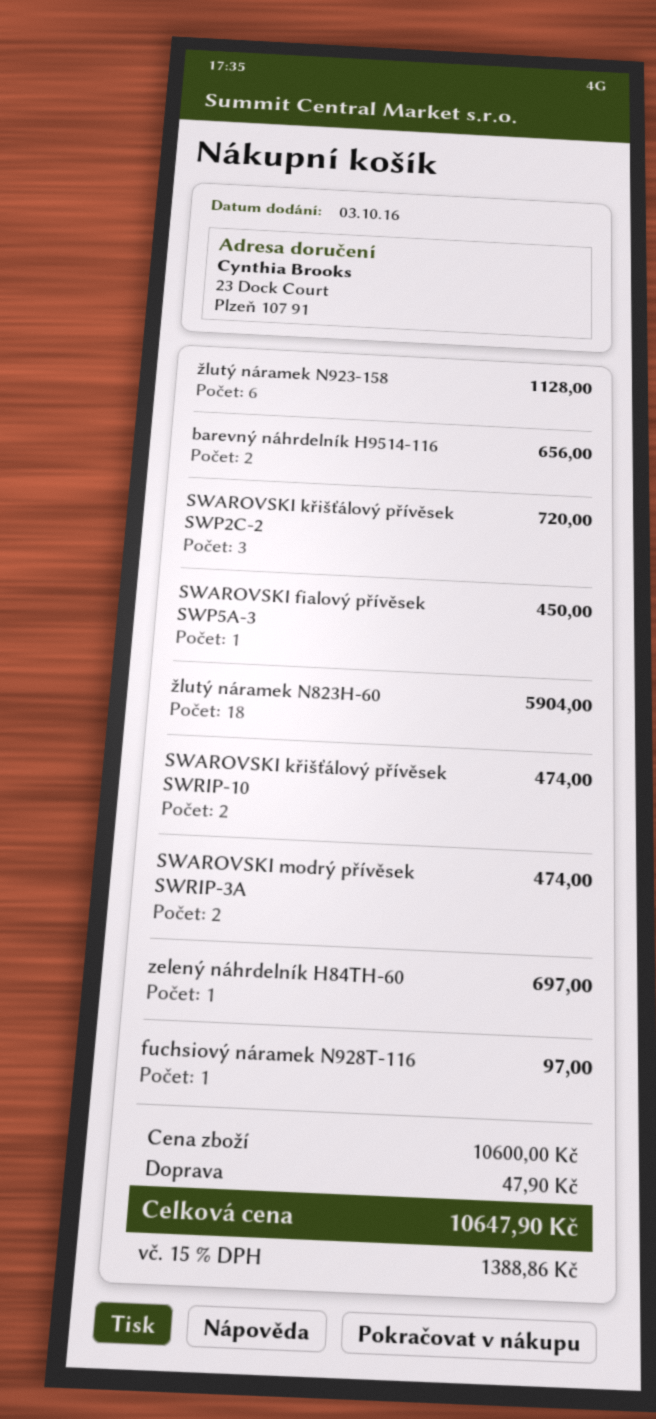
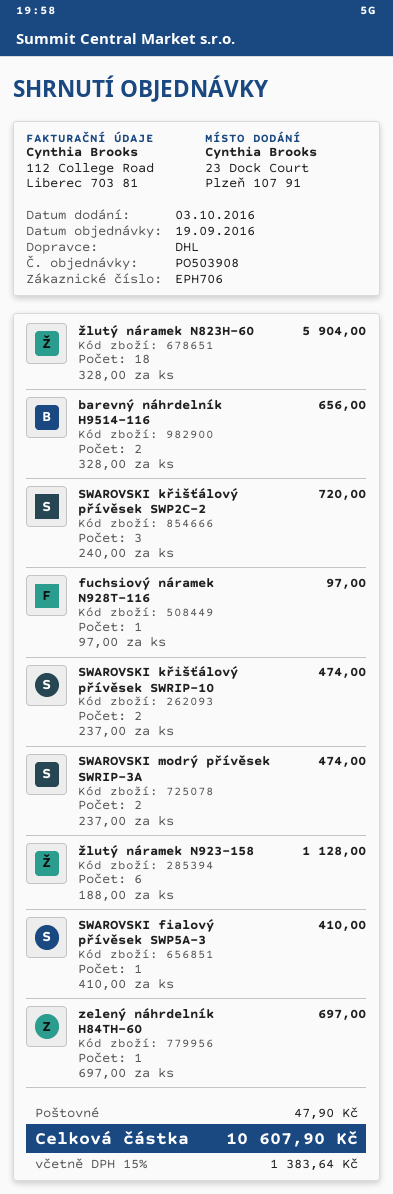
SWAROVSKI fialový přívěsek SWP5A-3: 1 for 450.00 -> 1 for 410.00
tax: 15% = 1388.86 -> 15% = 1383.64
total: 10647.90 -> 10607.90

